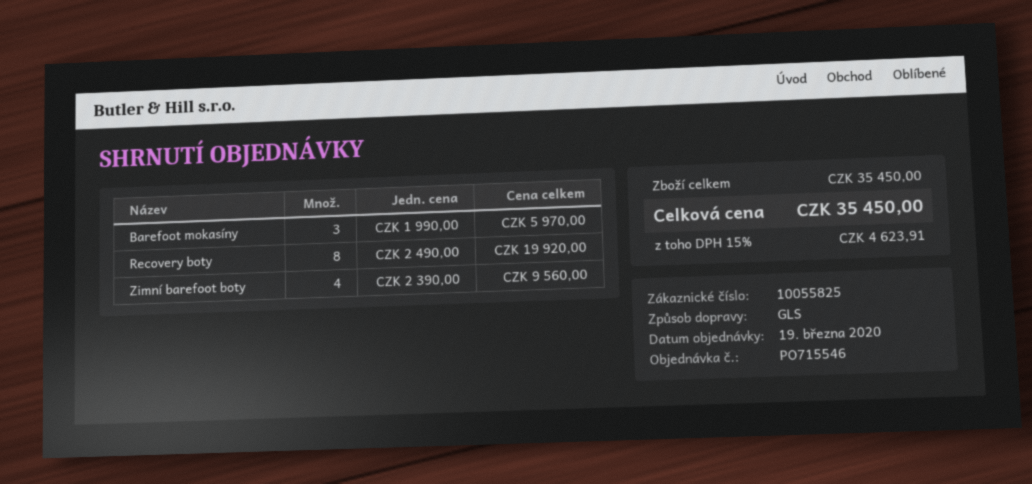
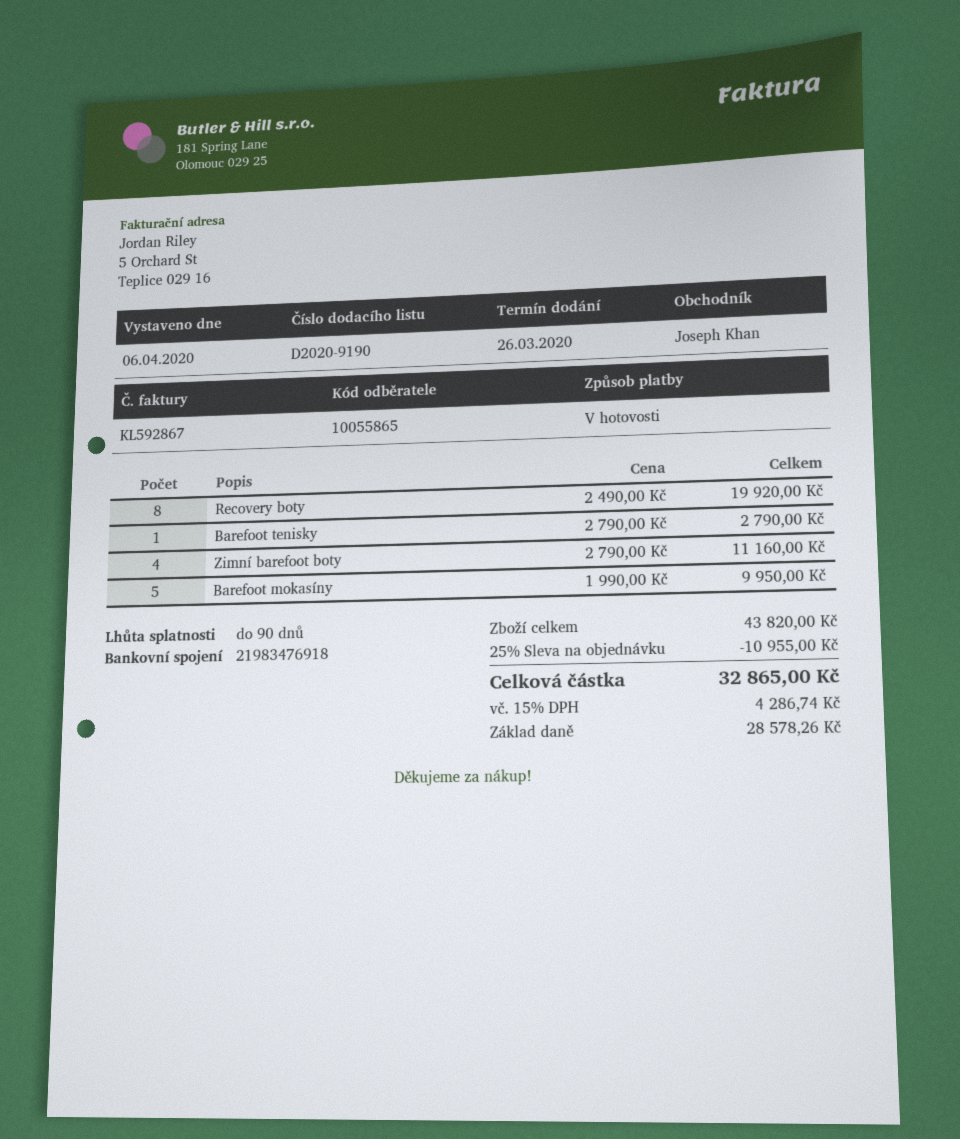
customer number: 10055825 -> 10055865
Barefoot mokasíny: 3 x 1990.00 = 5970.00 -> 5 x 1990.00 = 9950.00
Zimní barefoot boty: 4 x 2390.00 = 9560.00 -> 4 x 2790.00 = 11160.00
Barefoot tenisky: none -> 1 x 2790.00 = 2790.00
subtotal: 35450.00 -> 43820.00
discount: none -> 25% = 10955.00
tax: 15% = 4623.91 -> 15% = 4286.74
total: 35450.00 -> 32865.00

